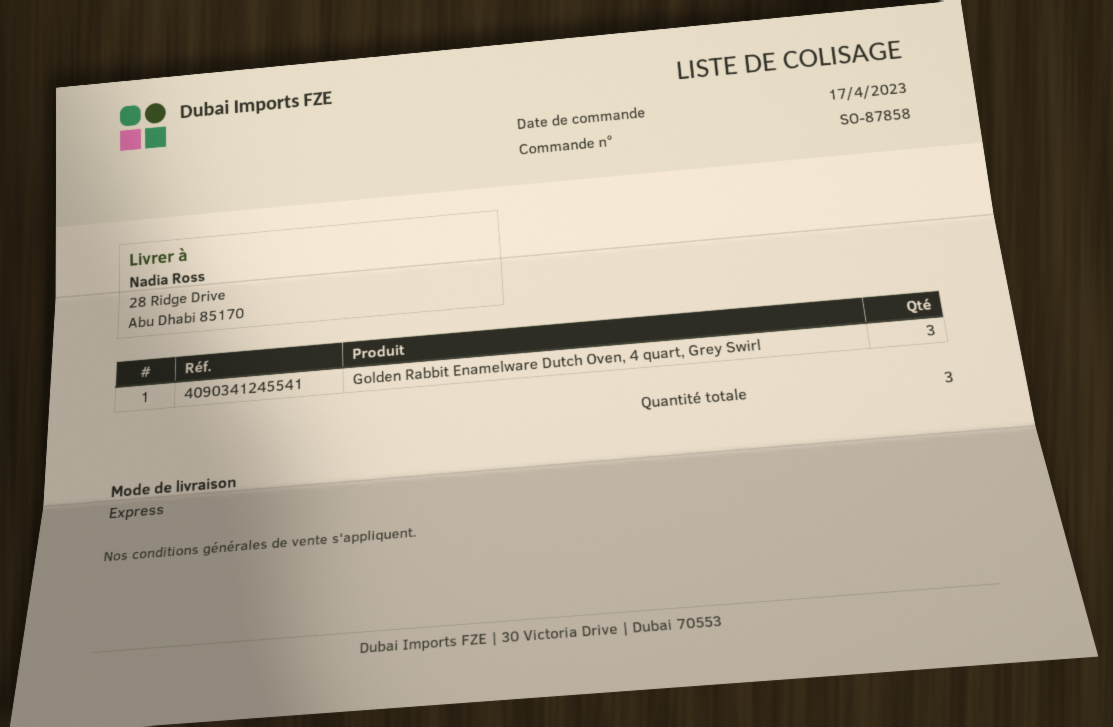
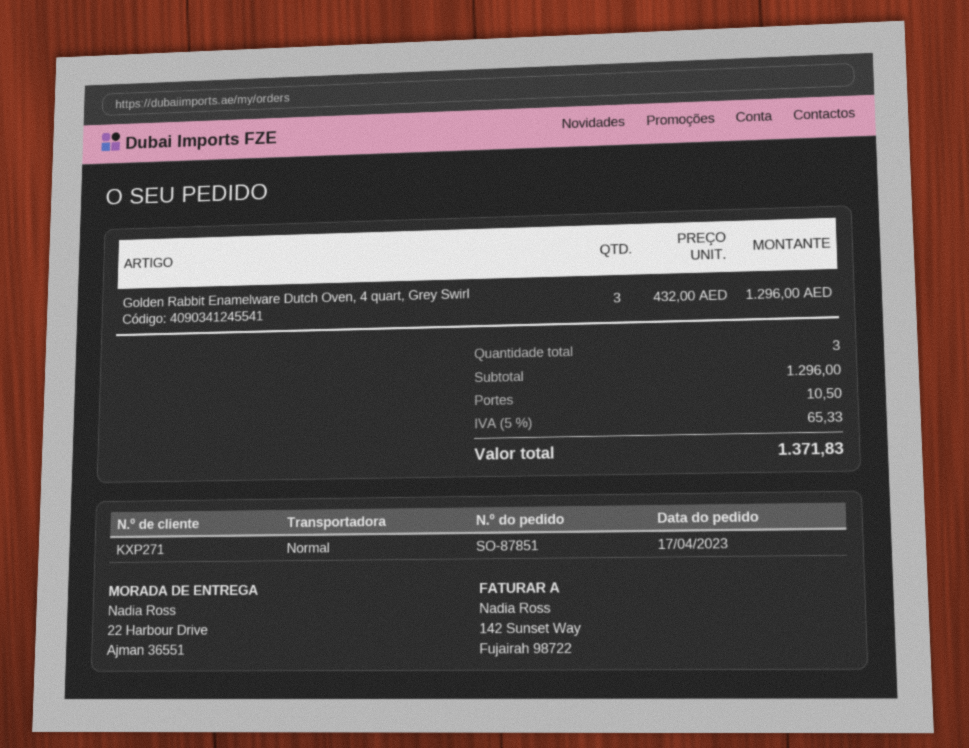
order number: SO-87858 -> SO-87851
shipping method: express -> standard
ship to: 28 Ridge Drive, Abu Dhabi 85170 -> 22 Harbour Drive, Ajman 36551

